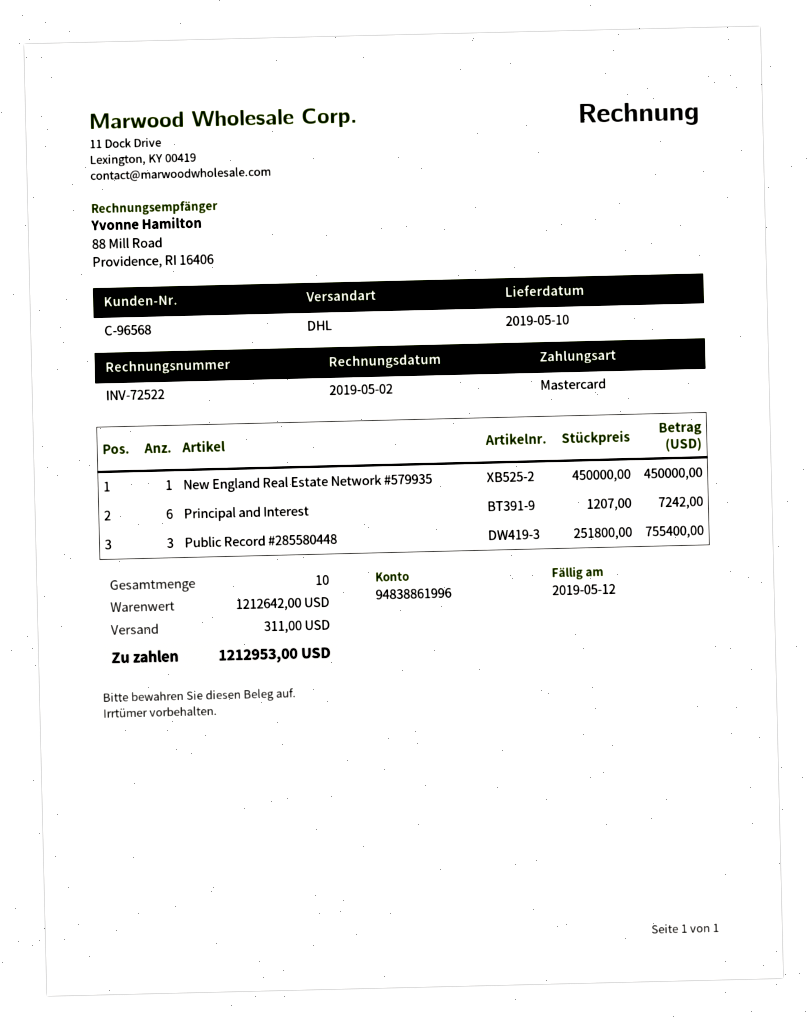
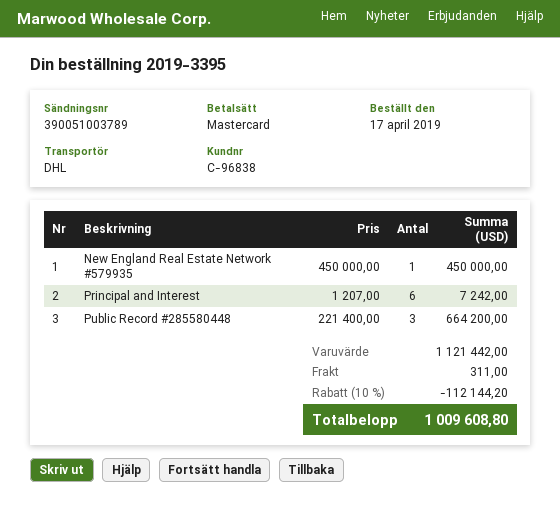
customer number: C-96568 -> C-96838
Public Record #285580448: 3 x 251800.00 = 755400.00 -> 3 x 221400.00 = 664200.00
subtotal: 1212642.00 -> 1121442.00
discount: none -> 10% = 112144.20
total: 1212953.00 -> 1009608.80

